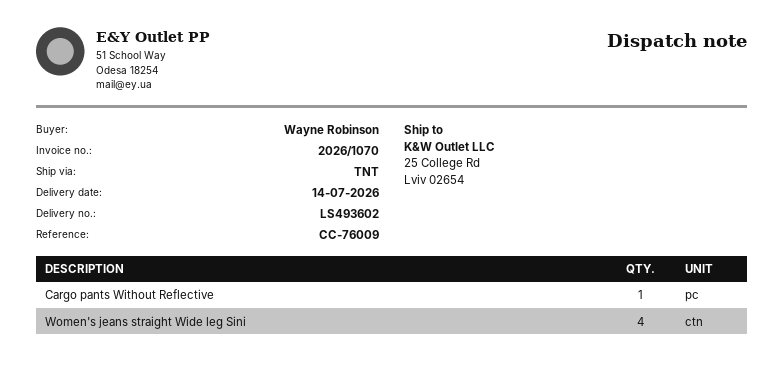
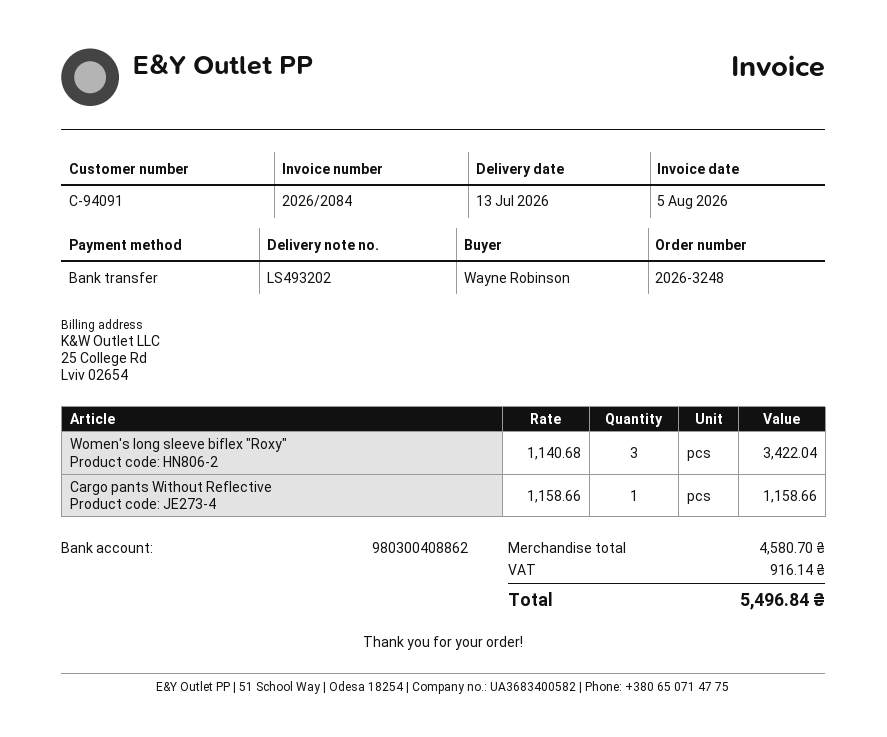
delivery note number: LS493602 -> LS493202
delivery date: 2026-07-14 -> 2026-07-13
invoice number: 2026/1070 -> 2026/2084
Women's jeans straight Wide leg Sinі: 4 -> none
Women's long sleeve biflex "Roxy": none -> 3

